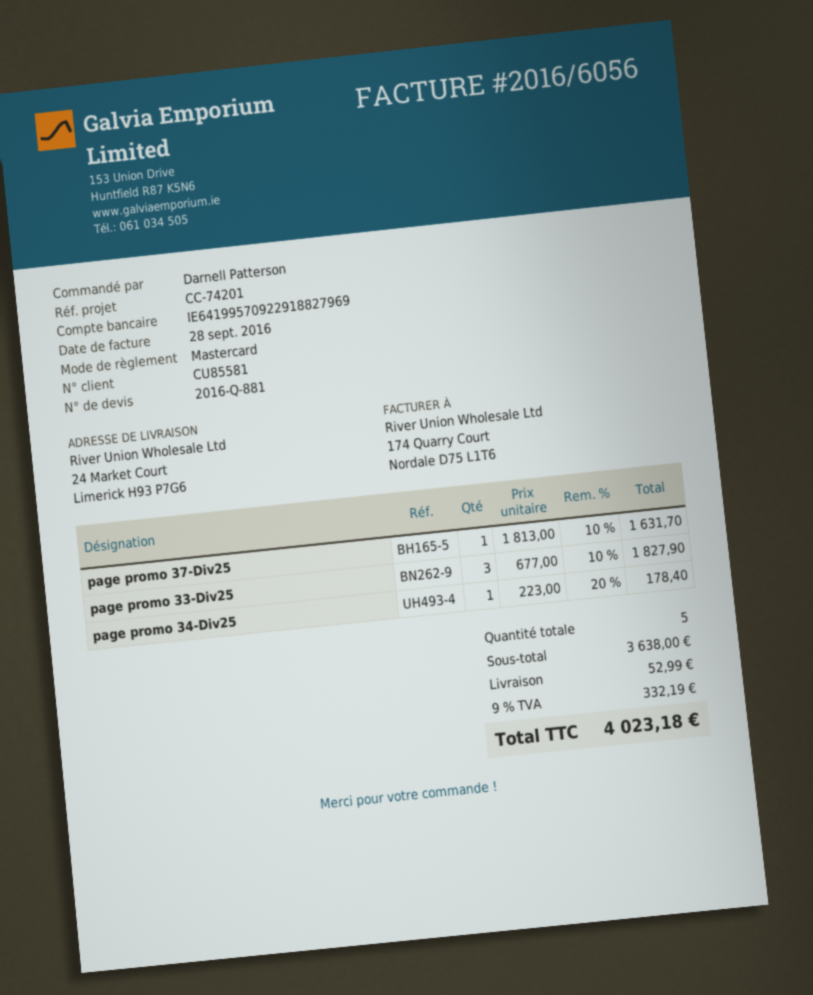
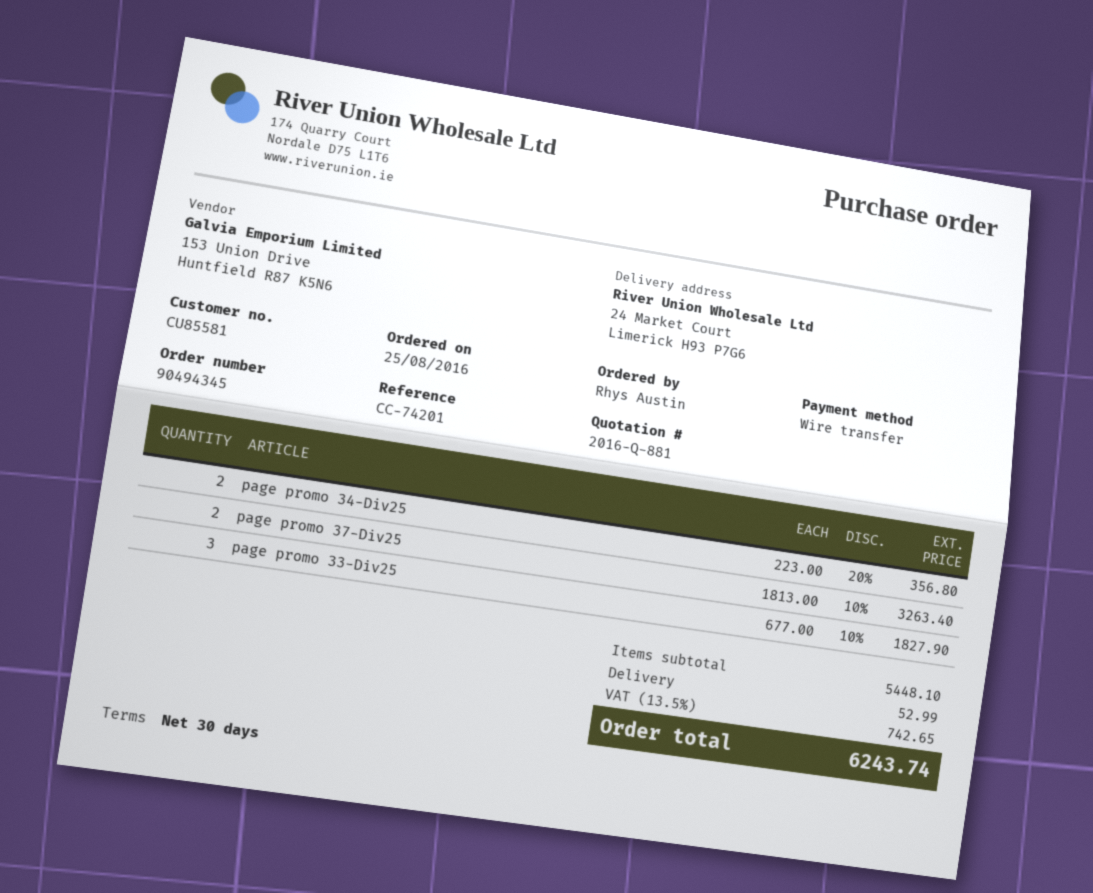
ordered by: Darnell Patterson -> Rhys Austin
payment method: Mastercard -> bank transfer
page promo 37-Div25: 1 x 1813.00 - 10% = 1631.70 -> 2 x 1813.00 - 10% = 3263.40
page promo 34-Div25: 1 x 223.00 - 20% = 178.40 -> 2 x 223.00 - 20% = 356.80
subtotal: 3638.00 -> 5448.10
tax: 9% = 332.19 -> 13.5% = 742.65
total: 4023.18 -> 6243.74

